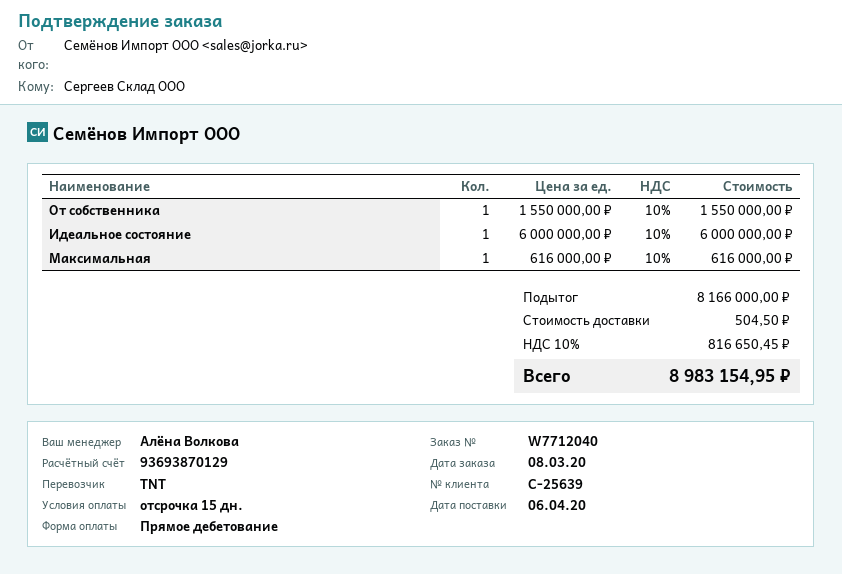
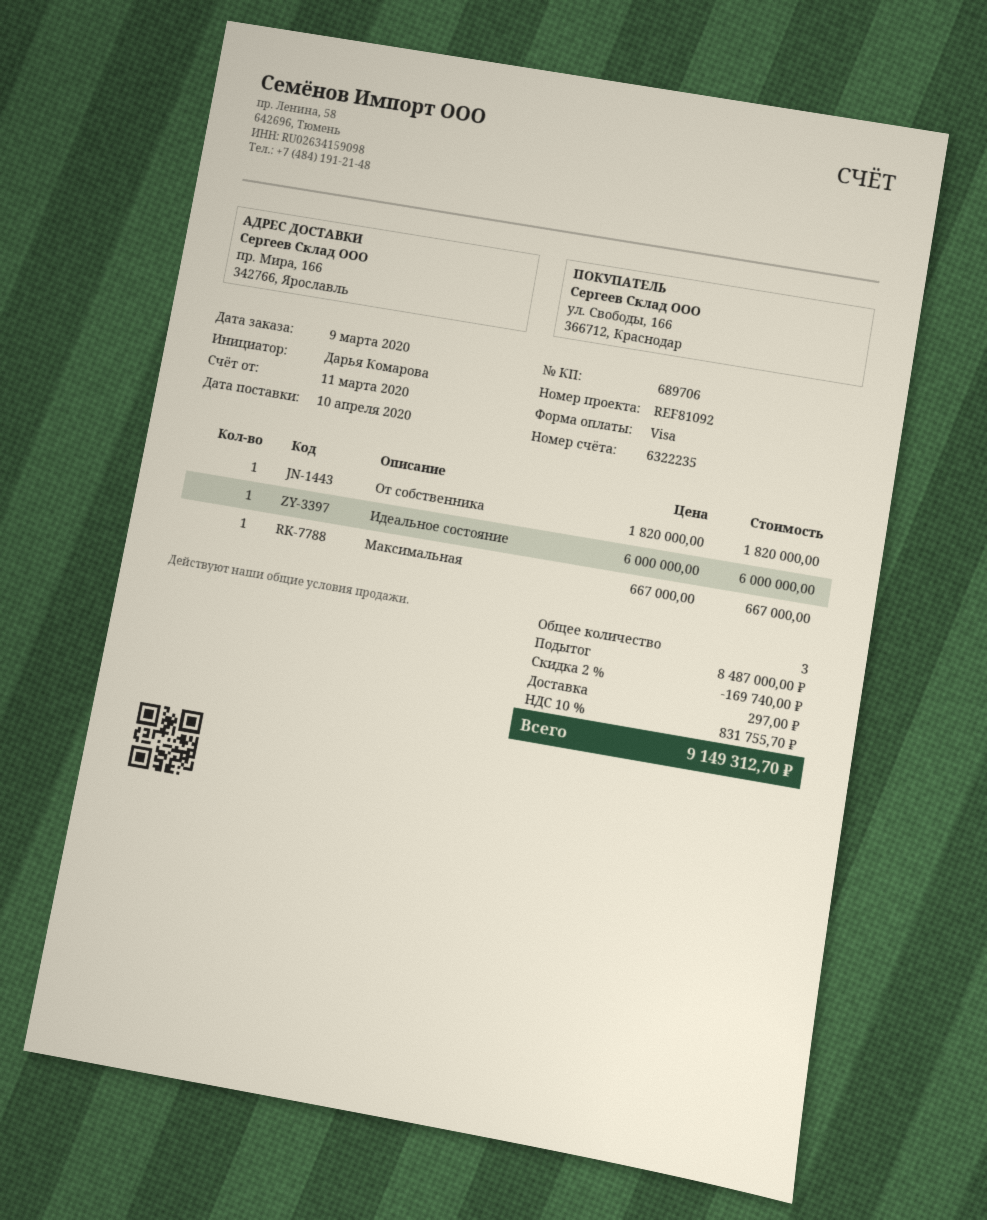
order date: 2020-03-08 -> 2020-03-09
delivery date: 2020-04-06 -> 2020-04-10
payment method: direct debit -> Visa
От собственника: 1 x 1550000.00 = 1550000.00 -> 1 x 1820000.00 = 1820000.00
Максимальная: 1 x 616000.00 = 616000.00 -> 1 x 667000.00 = 667000.00
subtotal: 8166000.00 -> 8487000.00
discount: none -> 2% = 169740.00
shipping: 504.50 -> 297.00
tax: 10% = 816650.45 -> 10% = 831755.70
total: 8983154.95 -> 9149312.70

